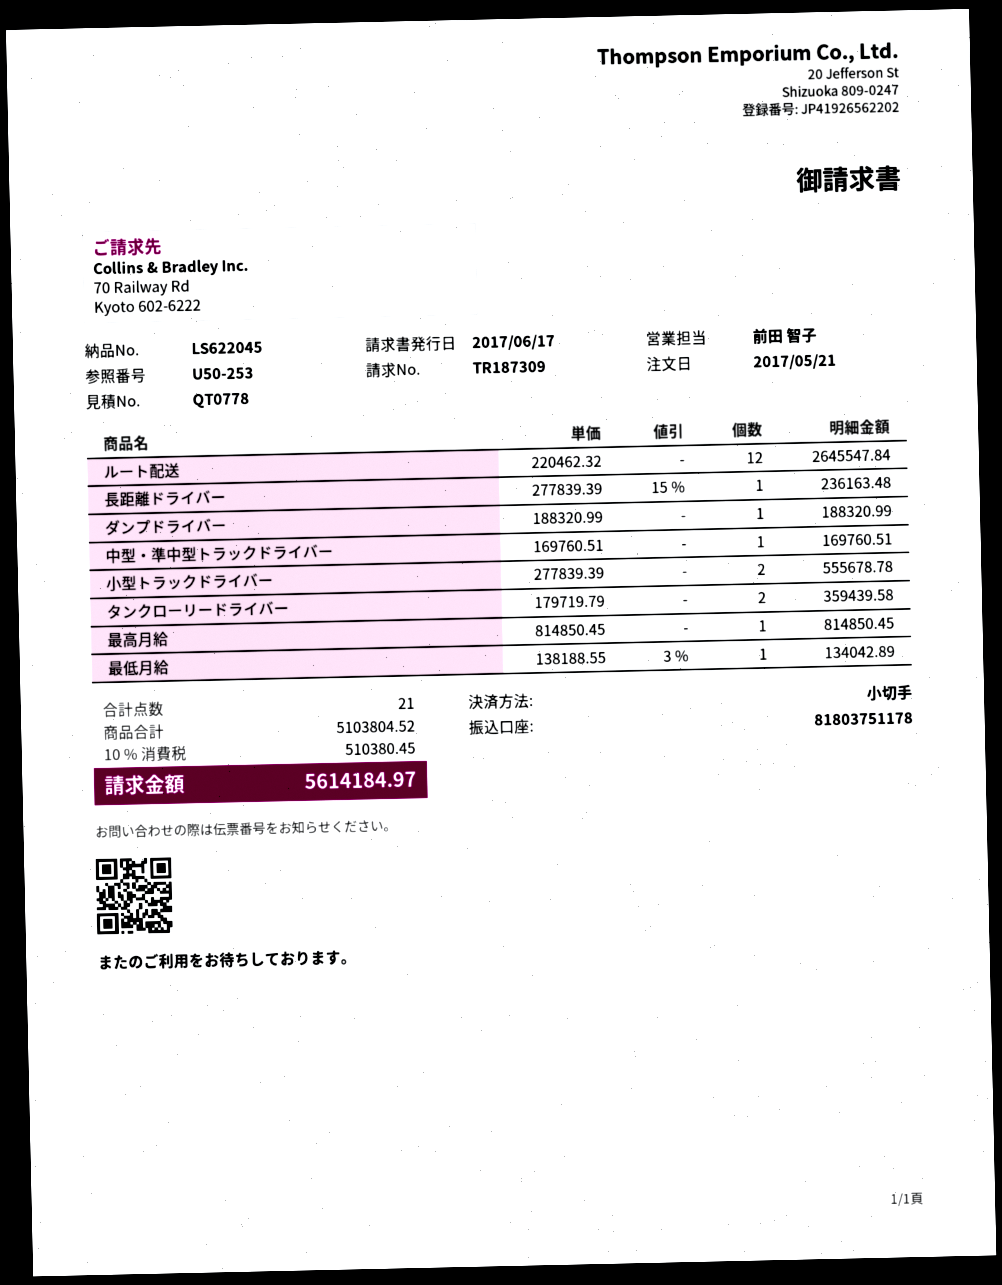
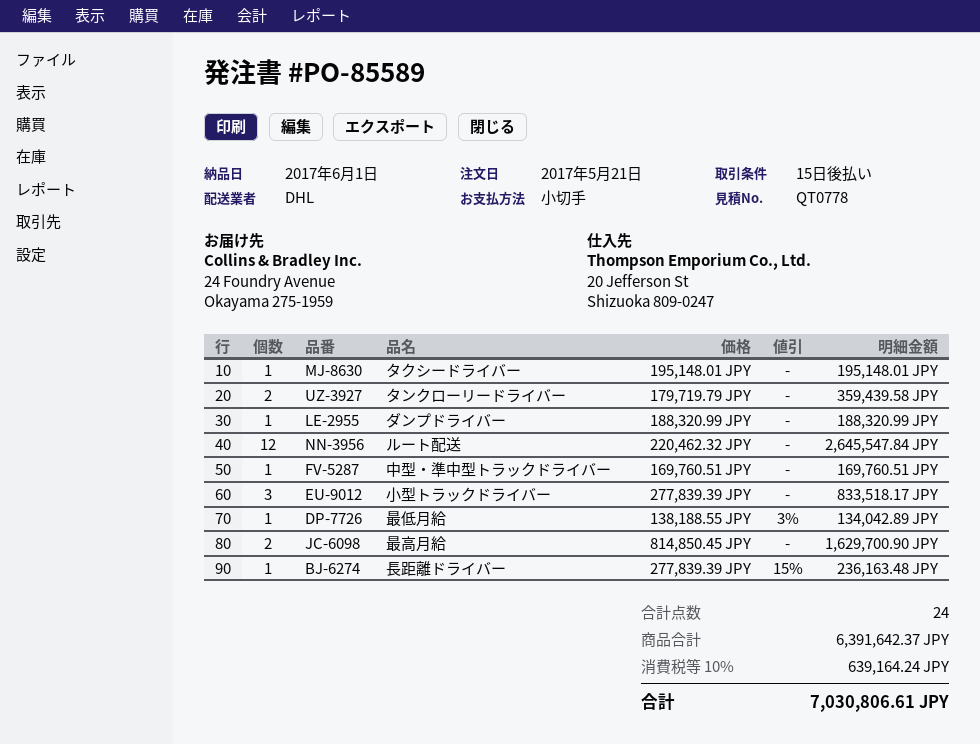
小型トラックドライバー: 2 x 277839.39 = 555678.78 -> 3 x 277839.39 = 833518.17
最高月給: 1 x 814850.45 = 814850.45 -> 2 x 814850.45 = 1629700.90
タクシードライバー: none -> 1 x 195148.01 = 195148.01
total quantity: 21 -> 24
subtotal: 5103804.52 -> 6391642.37
tax: 10% = 510380.45 -> 10% = 639164.24
total: 5614184.97 -> 7030806.61

